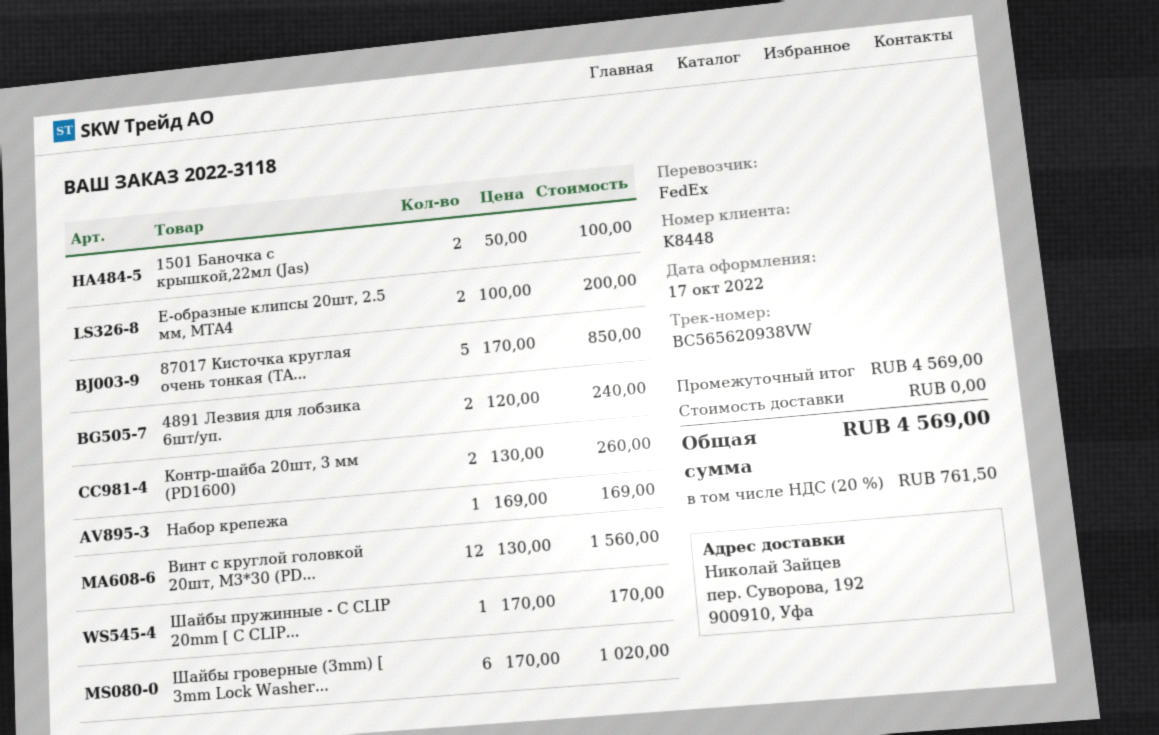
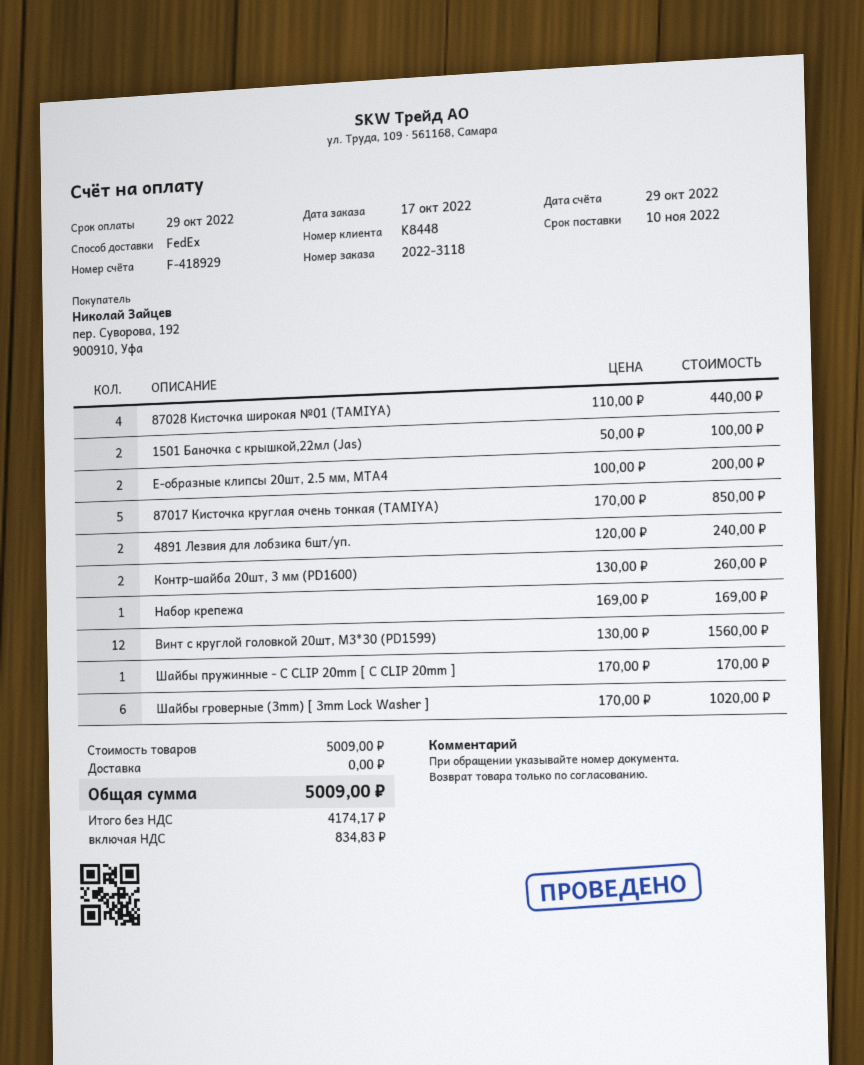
87028 Кисточка широкая №01 (TAMIYA): none -> 4 x 110.00 = 440.00
subtotal: 4569.00 -> 5009.00
tax: 761.50 -> 834.83
total: 4569.00 -> 5009.00

